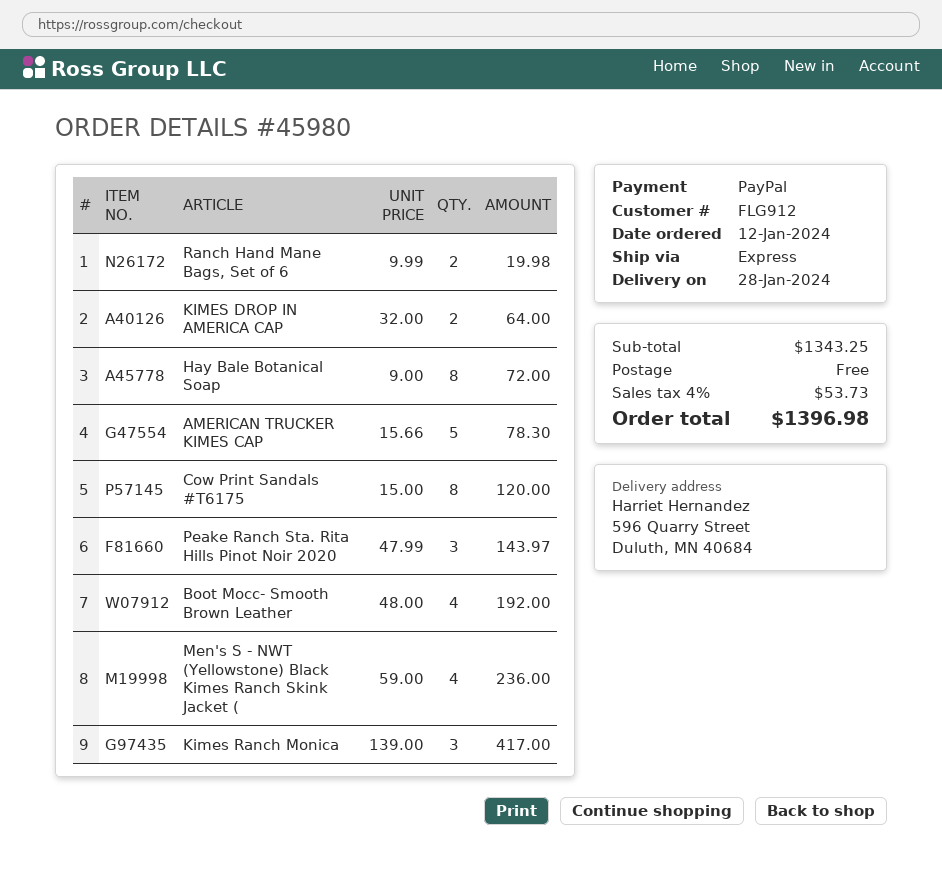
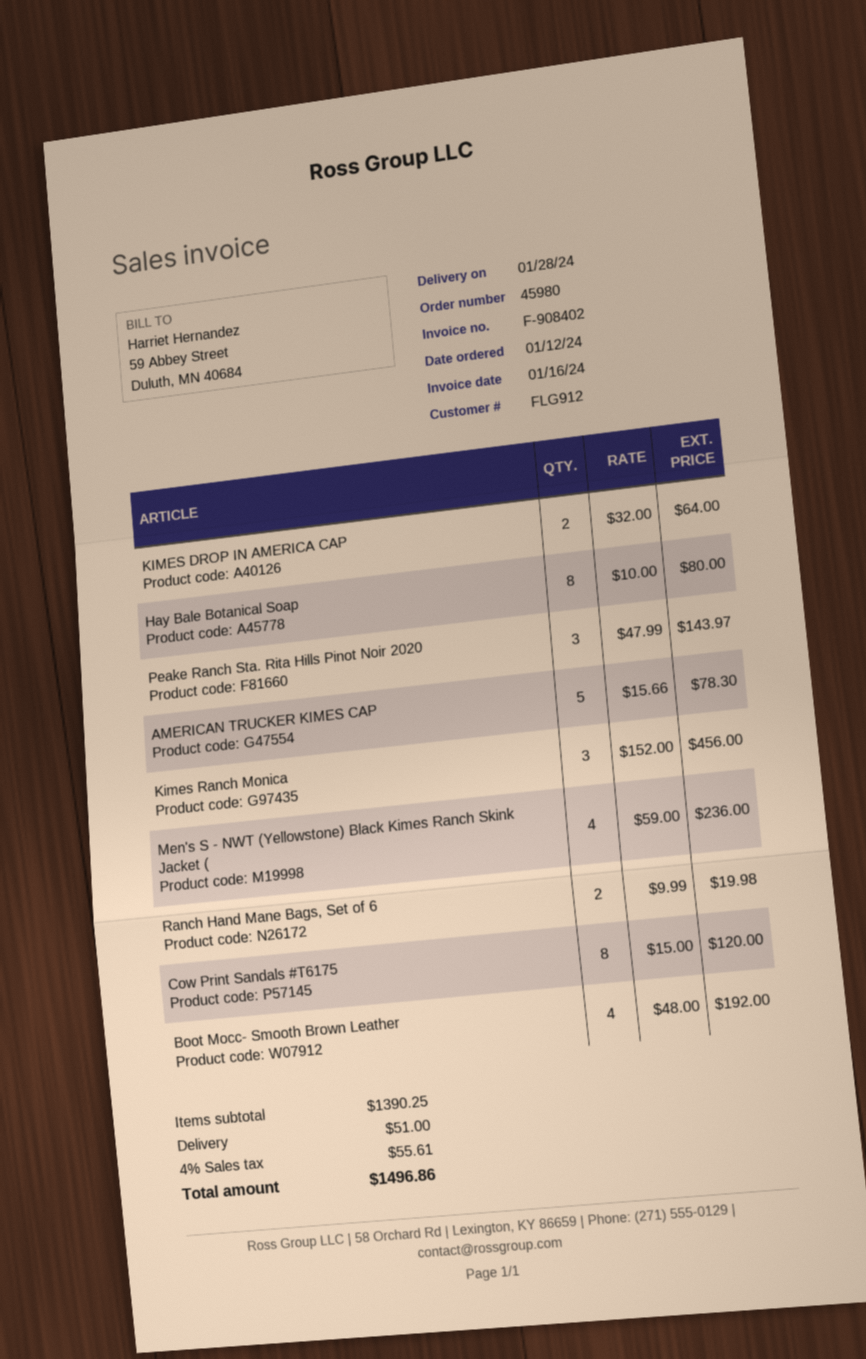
Hay Bale Botanical Soap: 8 x 9.00 = 72.00 -> 8 x 10.00 = 80.00
Kimes Ranch Monica: 3 x 139.00 = 417.00 -> 3 x 152.00 = 456.00
subtotal: 1343.25 -> 1390.25
shipping: 0.00 -> 51.00
tax: 4% = 53.73 -> 4% = 55.61
total: 1396.98 -> 1496.86

